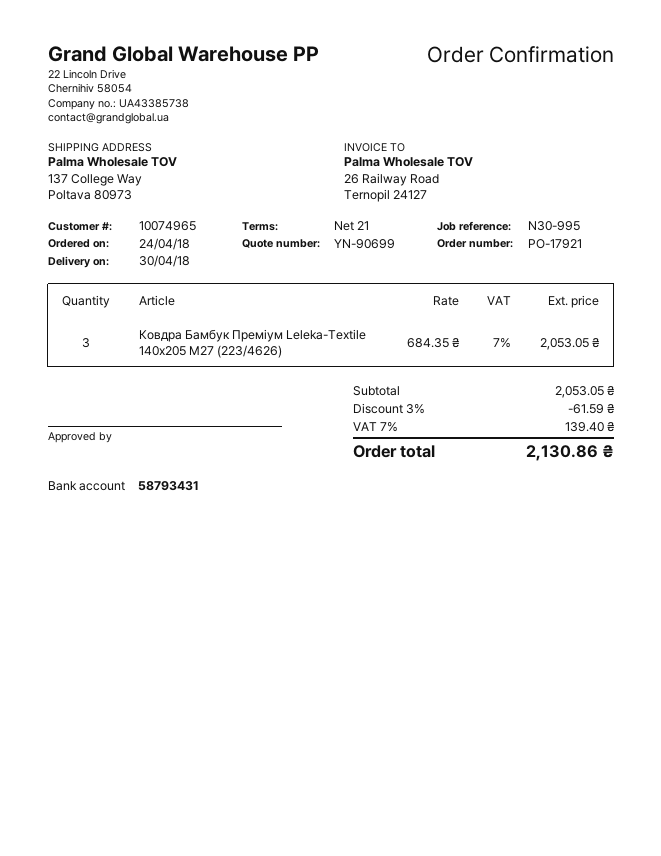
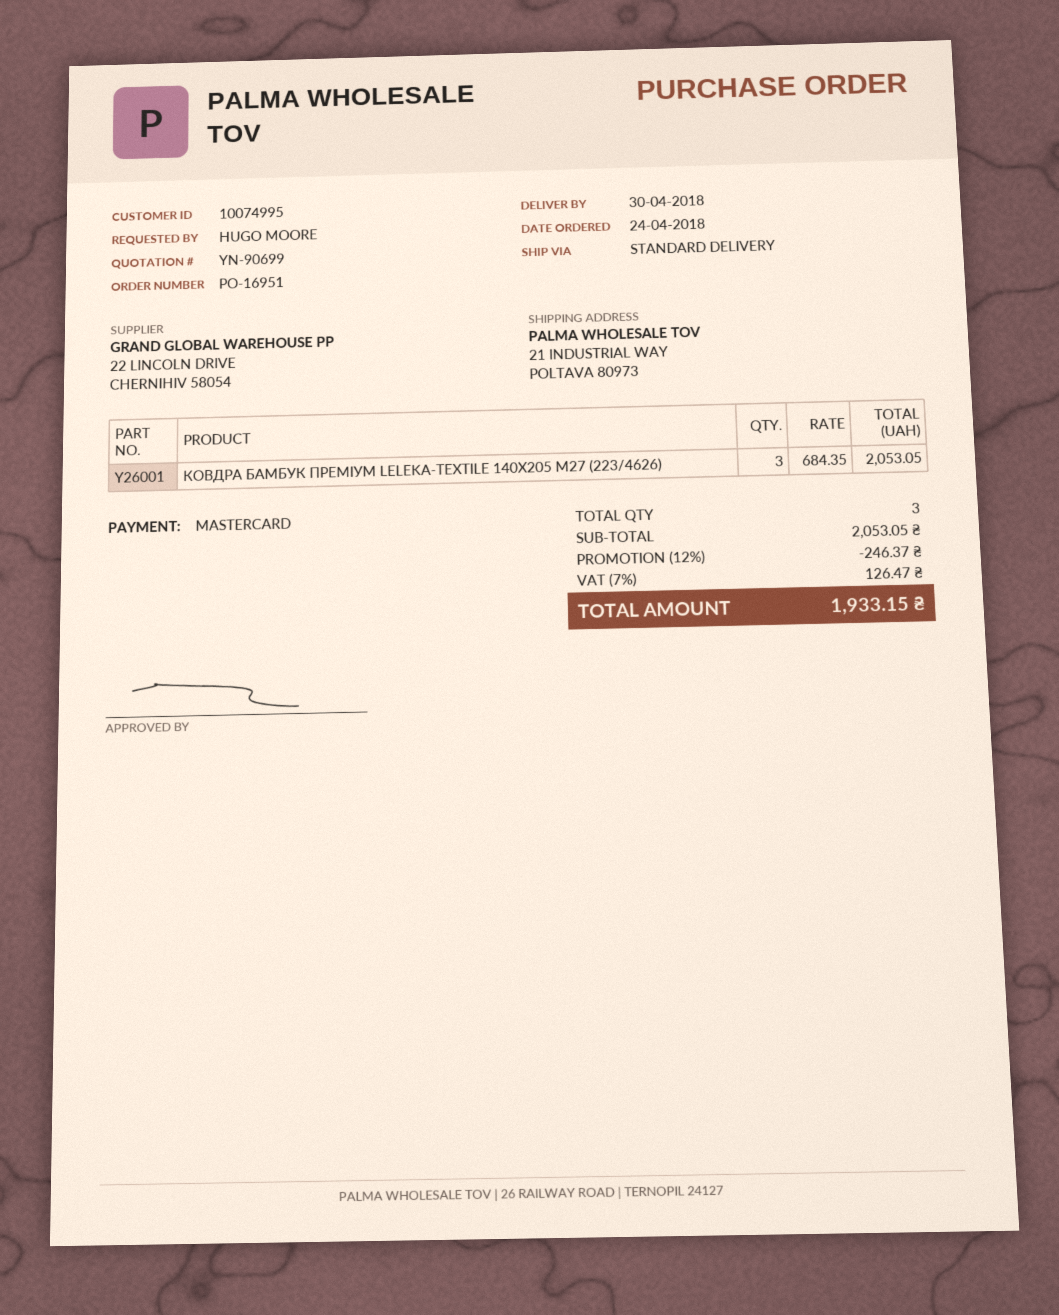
order number: PO-17921 -> PO-16951
customer number: 10074965 -> 10074995
ship to: 137 College Way, Poltava 80973 -> 21 INDUSTRIAL WAY, POLTAVA 80973
discount: 3% = 61.59 -> 12% = 246.37
tax: 7% = 139.40 -> 7% = 126.47
total: 2130.86 -> 1933.15

